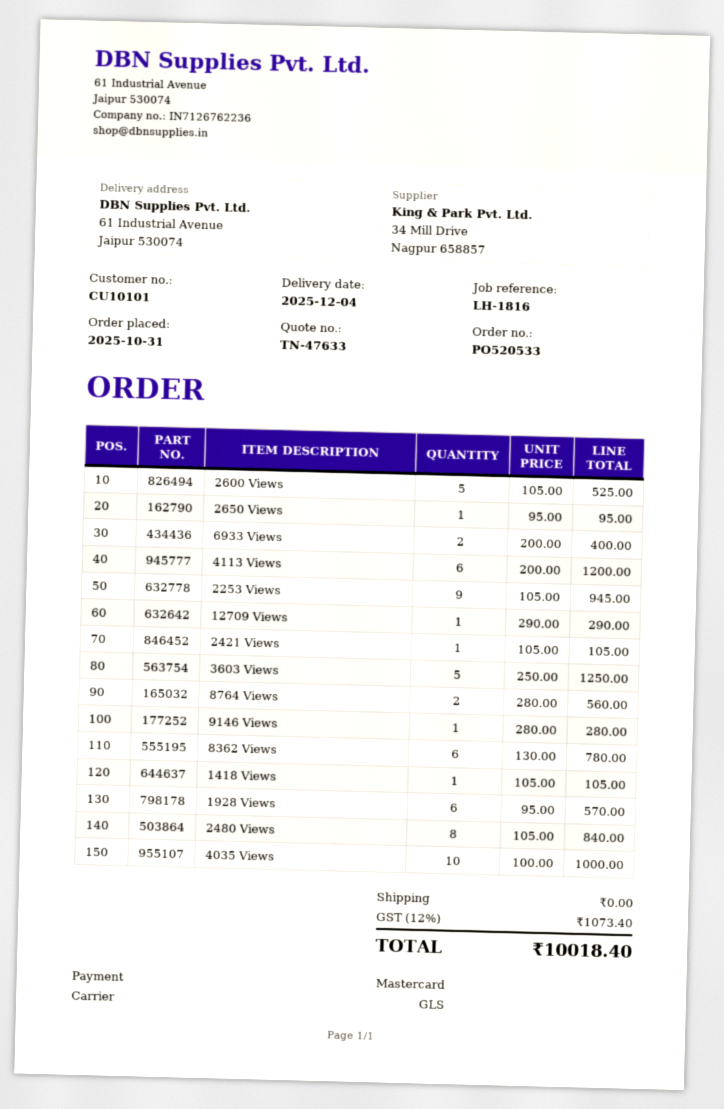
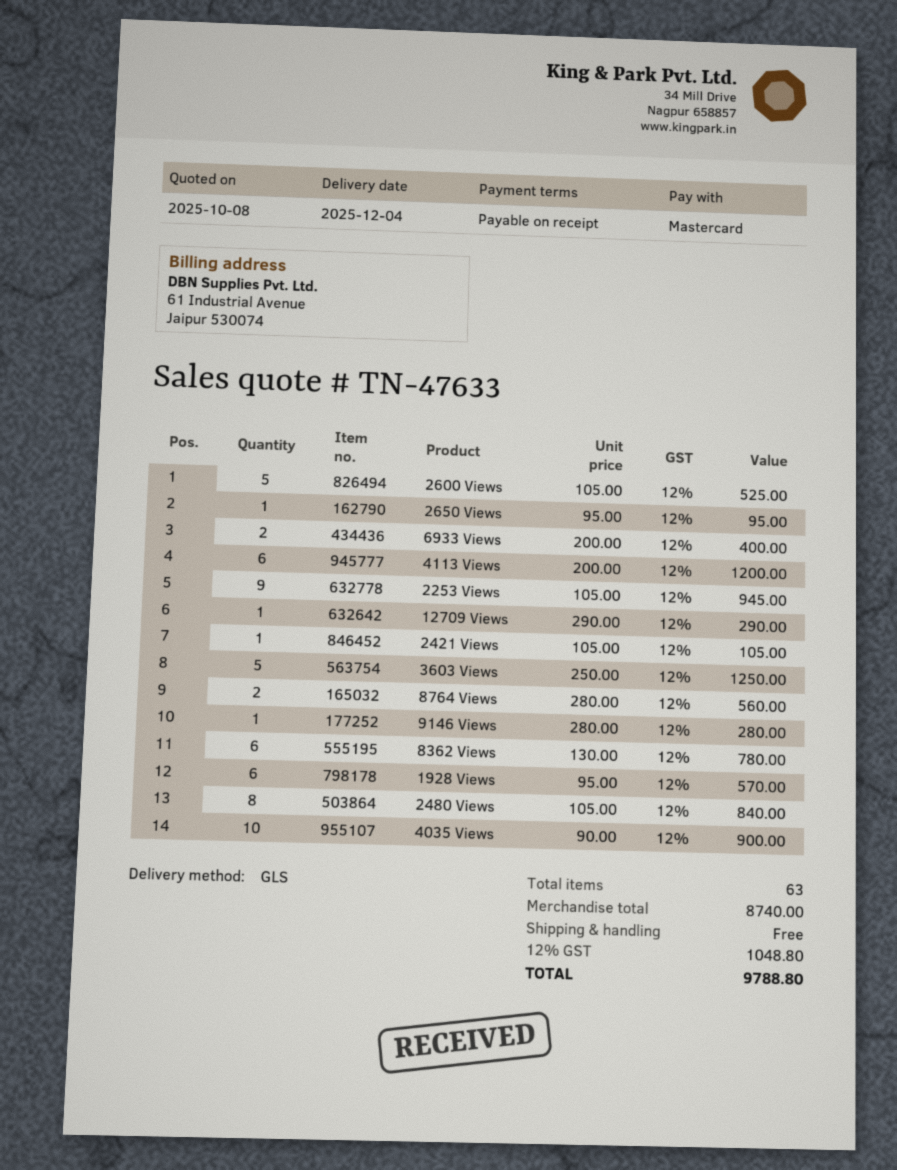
1418 Views: 1 x 105.00 = 105.00 -> none
4035 Views: 10 x 100.00 = 1000.00 -> 10 x 90.00 = 900.00
tax: 12% = 1073.40 -> 12% = 1048.80
total: 10018.40 -> 9788.80

